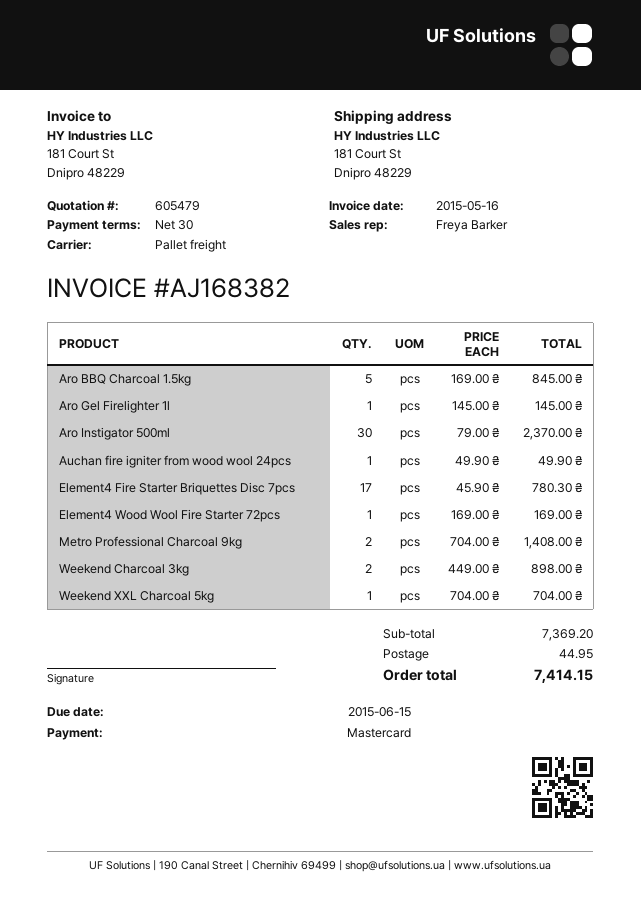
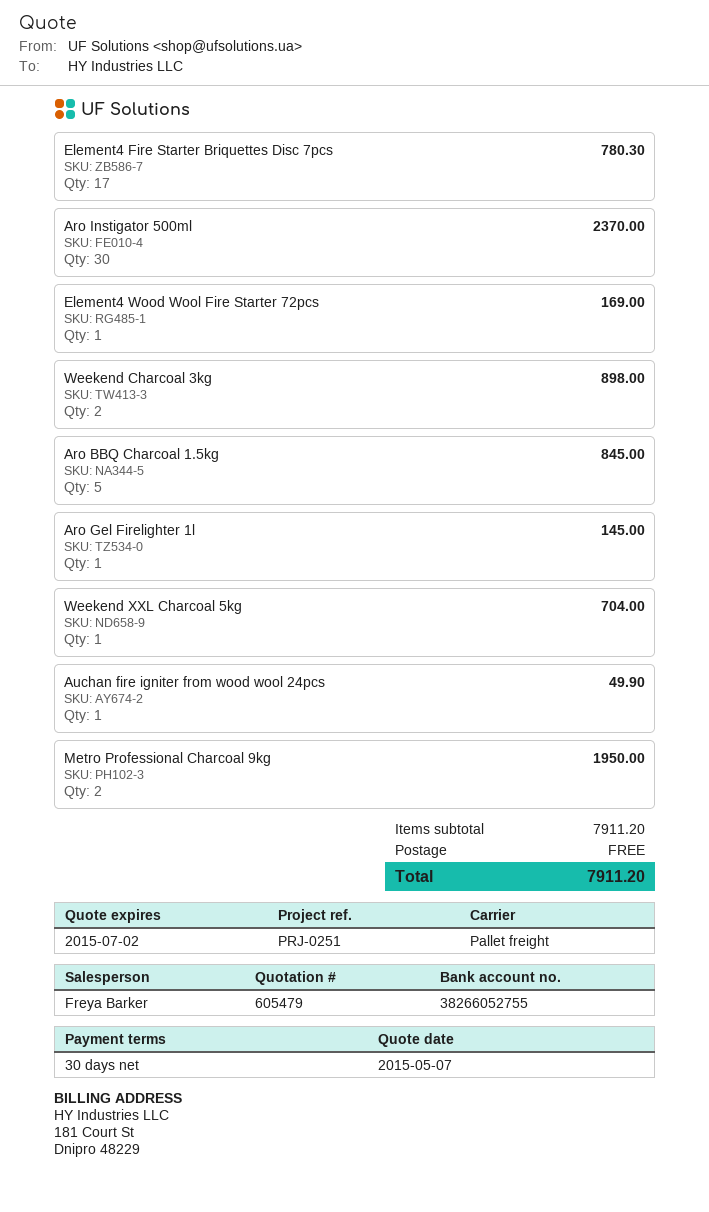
Metro Professional Charcoal 9kg: 2 for 1408.00 -> 2 for 1950.00
subtotal: 7369.20 -> 7911.20
shipping: 44.95 -> 0.00
total: 7414.15 -> 7911.20

